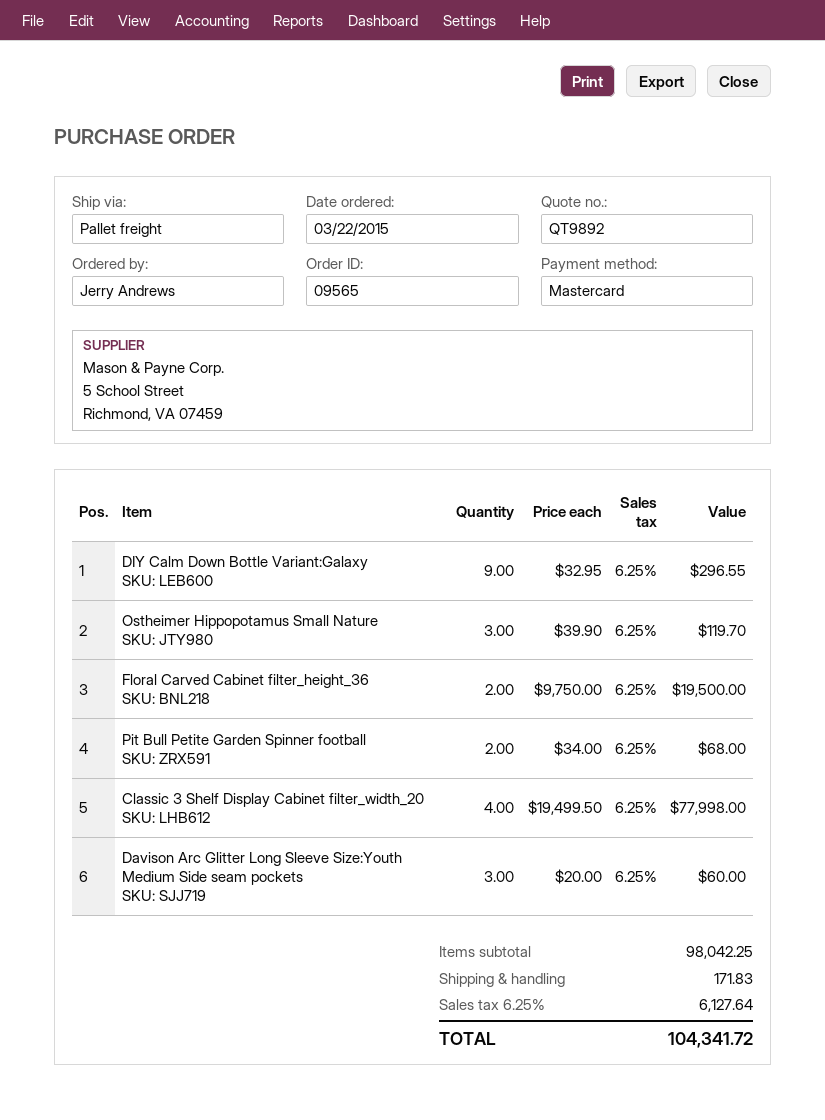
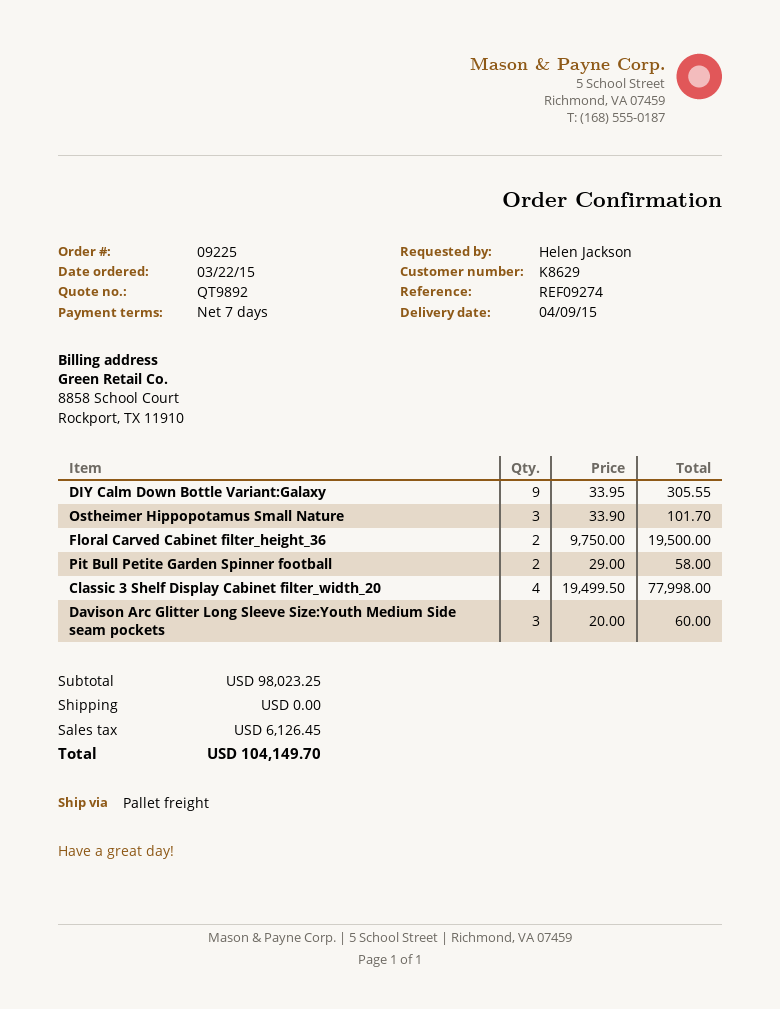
order number: 09565 -> 09225
ordered by: Jerry Andrews -> Helen Jackson
DIY Calm Down Bottle Variant:Galaxy: 9 x 32.95 = 296.55 -> 9 x 33.95 = 305.55
Ostheimer Hippopotamus Small Nature: 3 x 39.90 = 119.70 -> 3 x 33.90 = 101.70
Pit Bull Petite Garden Spinner football: 2 x 34.00 = 68.00 -> 2 x 29.00 = 58.00
subtotal: 98042.25 -> 98023.25
shipping: 171.83 -> 0.00
tax: 6127.64 -> 6126.45
total: 104341.72 -> 104149.70

